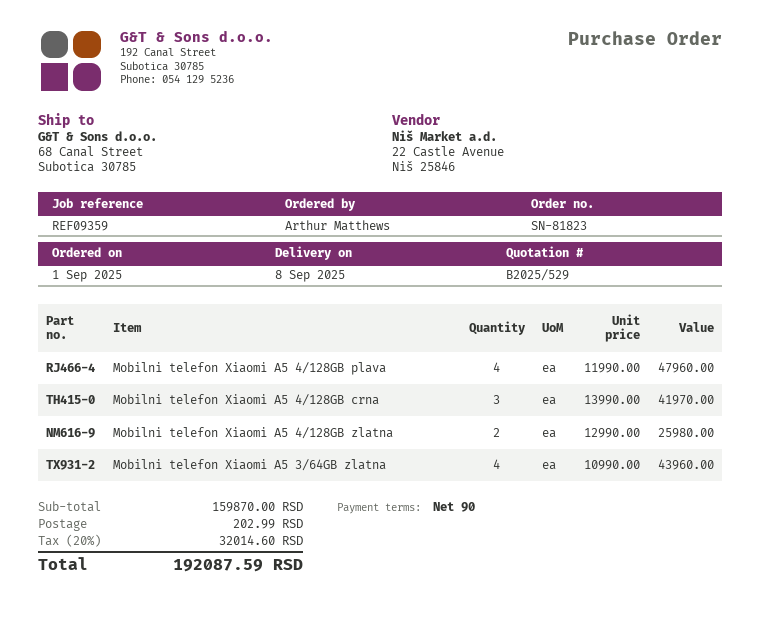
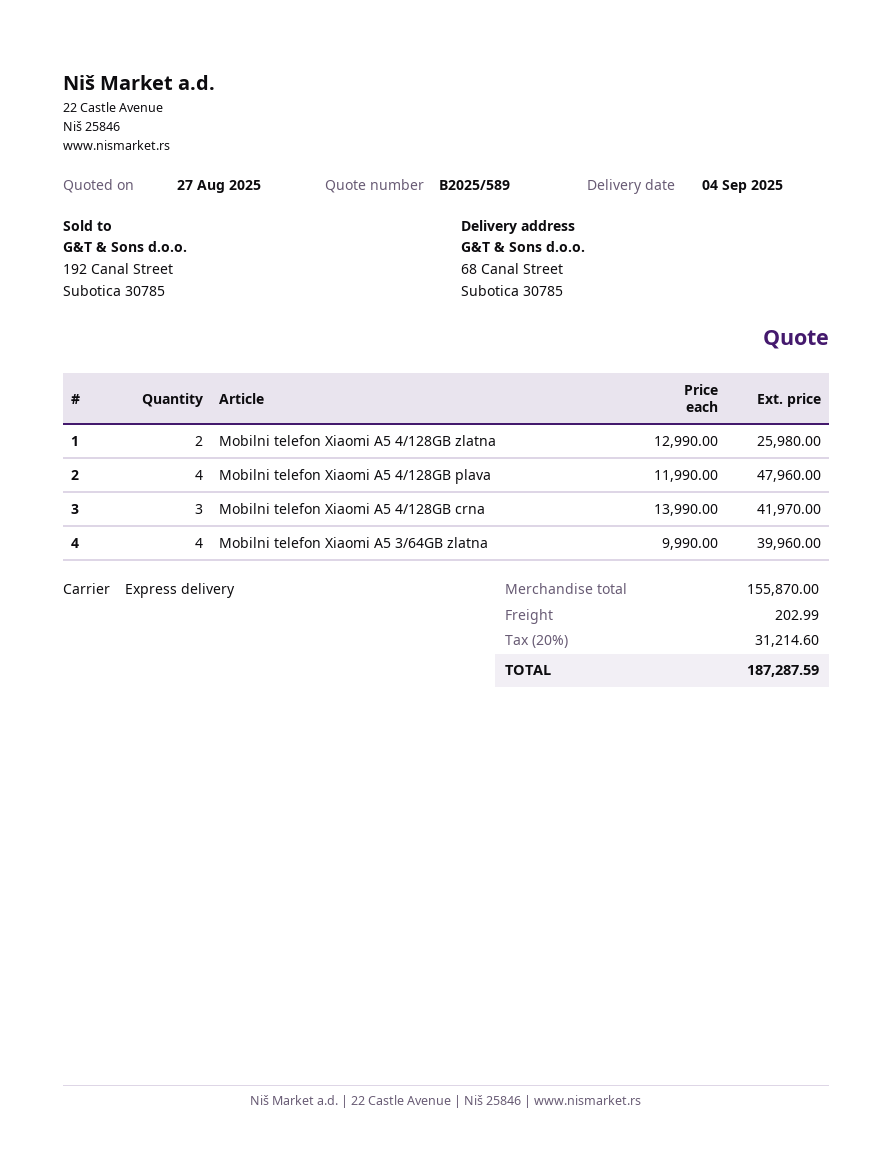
quote number: B2025/529 -> B2025/589
delivery date: 2025-09-08 -> 2025-09-04
Mobilni telefon Xiaomi A5 3/64GB zlatna: 4 x 10990.00 = 43960.00 -> 4 x 9990.00 = 39960.00
subtotal: 159870.00 -> 155870.00
tax: 20% = 32014.60 -> 20% = 31214.60
total: 192087.59 -> 187287.59

